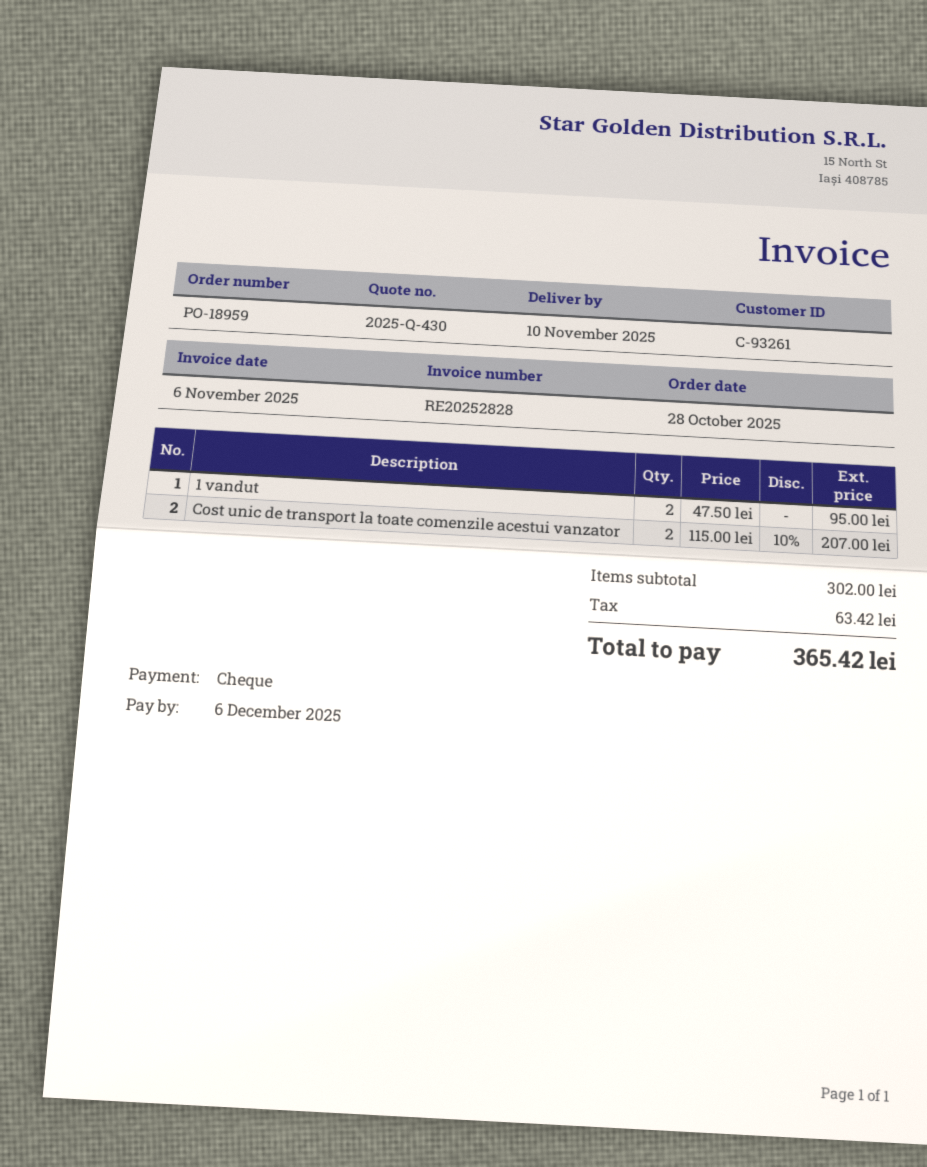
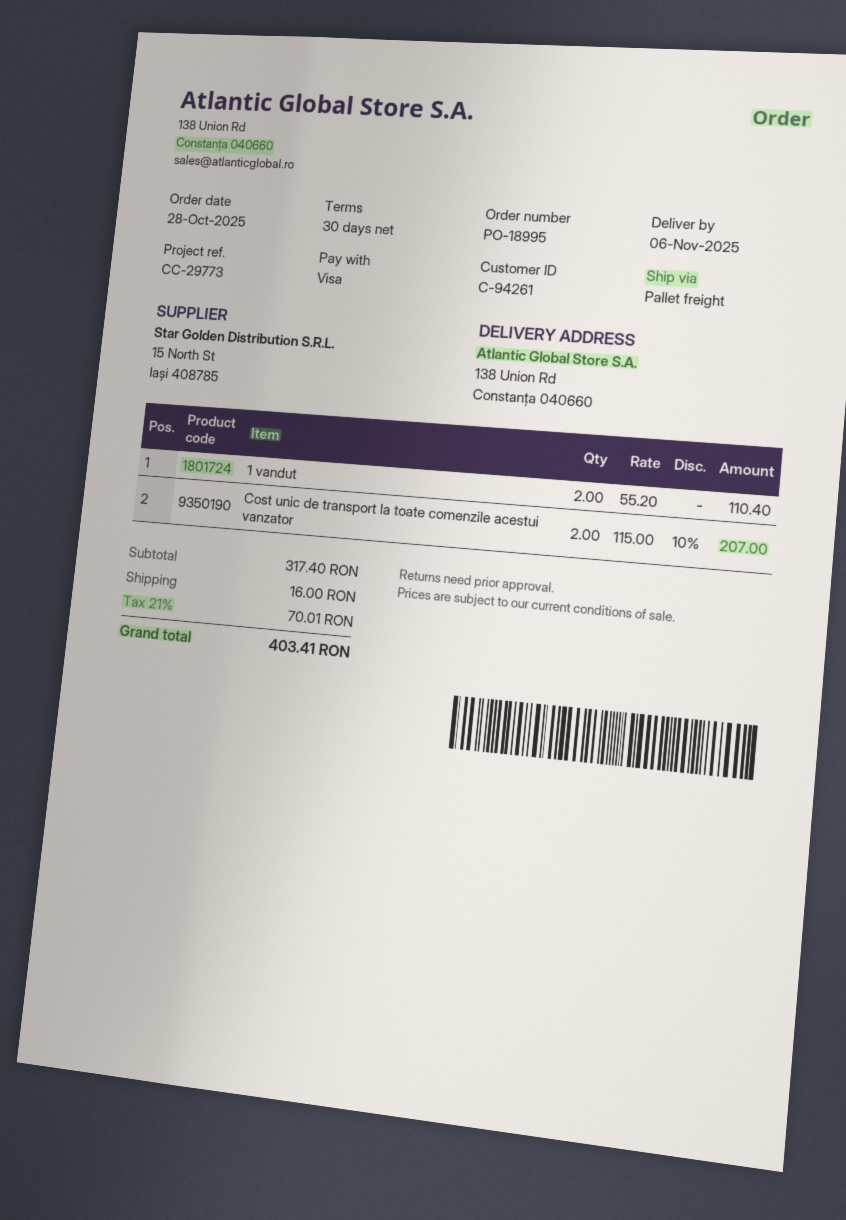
order number: PO-18959 -> PO-18995
delivery date: 2025-11-10 -> 2025-11-06
customer number: C-93261 -> C-94261
payment method: cheque -> Visa
1 vandut: 2 x 47.50 = 95.00 -> 2 x 55.20 = 110.40
subtotal: 302.00 -> 317.40
shipping: none -> 16.00
tax: 63.42 -> 70.01
total: 365.42 -> 403.41

